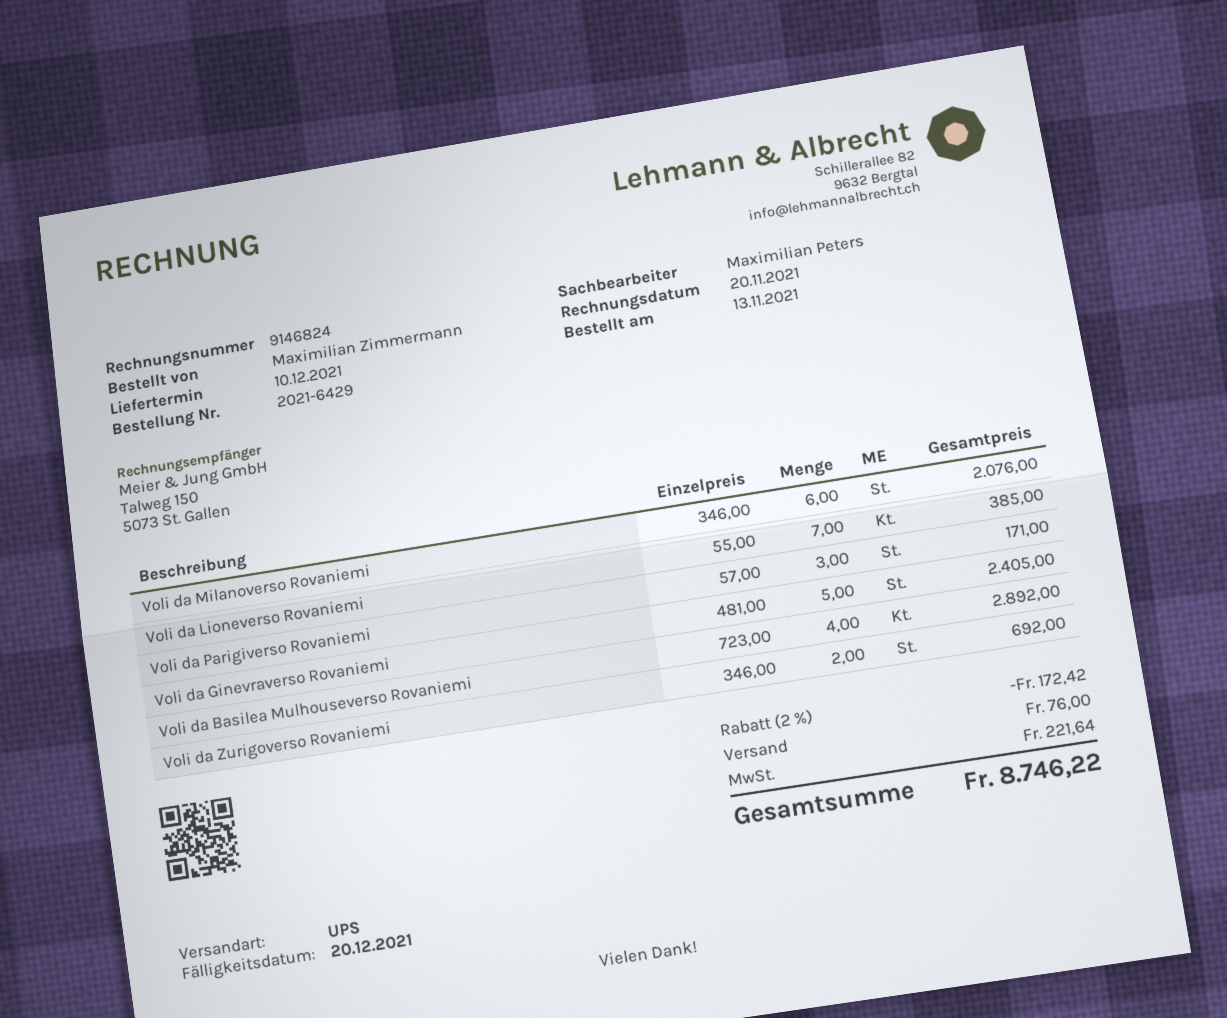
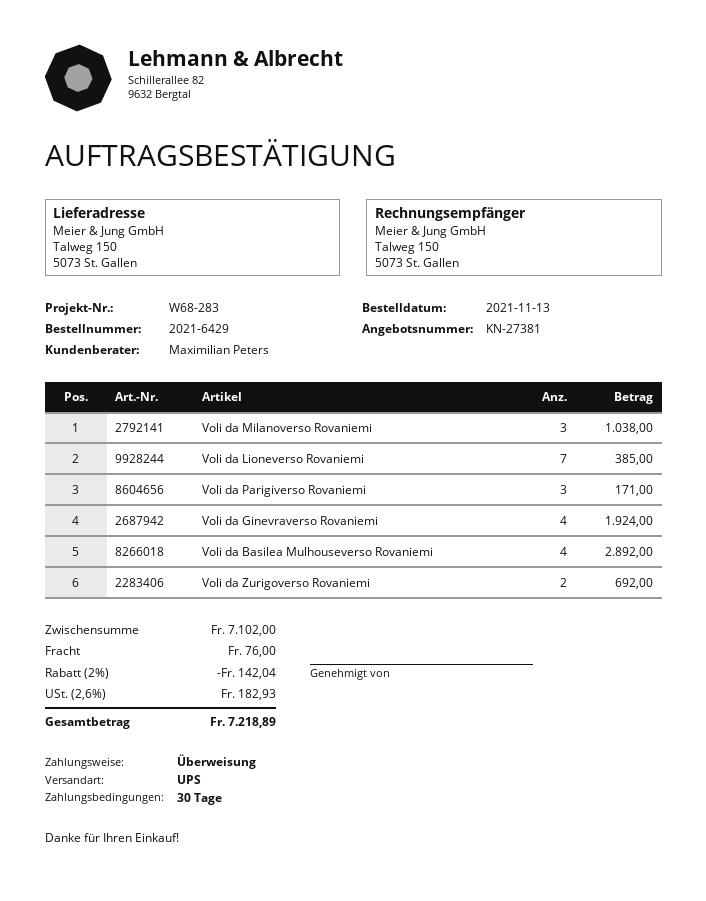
Voli da Milanoverso Rovaniemi: 6 for 2076.00 -> 3 for 1038.00
Voli da Ginevraverso Rovaniemi: 5 for 2405.00 -> 4 for 1924.00
discount: 2% = 172.42 -> 2% = 142.04
tax: 221.64 -> 182.93
total: 8746.22 -> 7218.89

